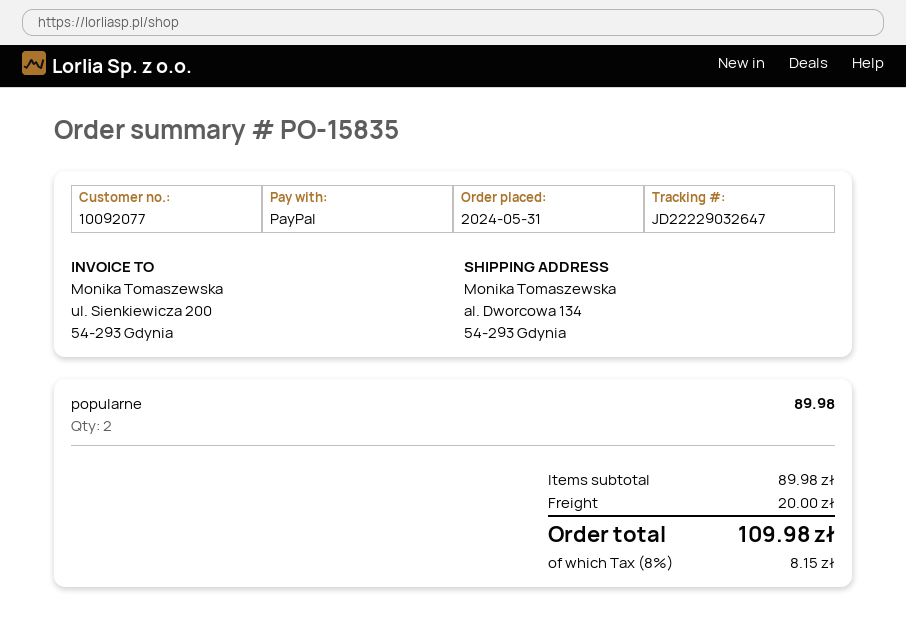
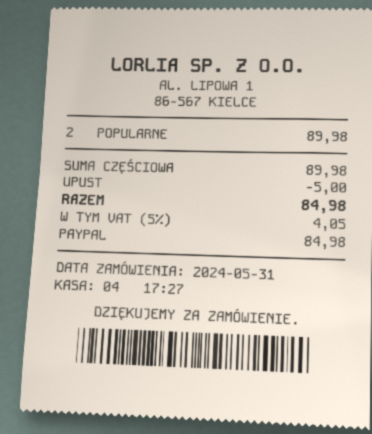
discount: none -> 5.00
shipping: 20.00 -> none
tax: 8% = 8.15 -> 5% = 4.05
total: 109.98 -> 84.98

